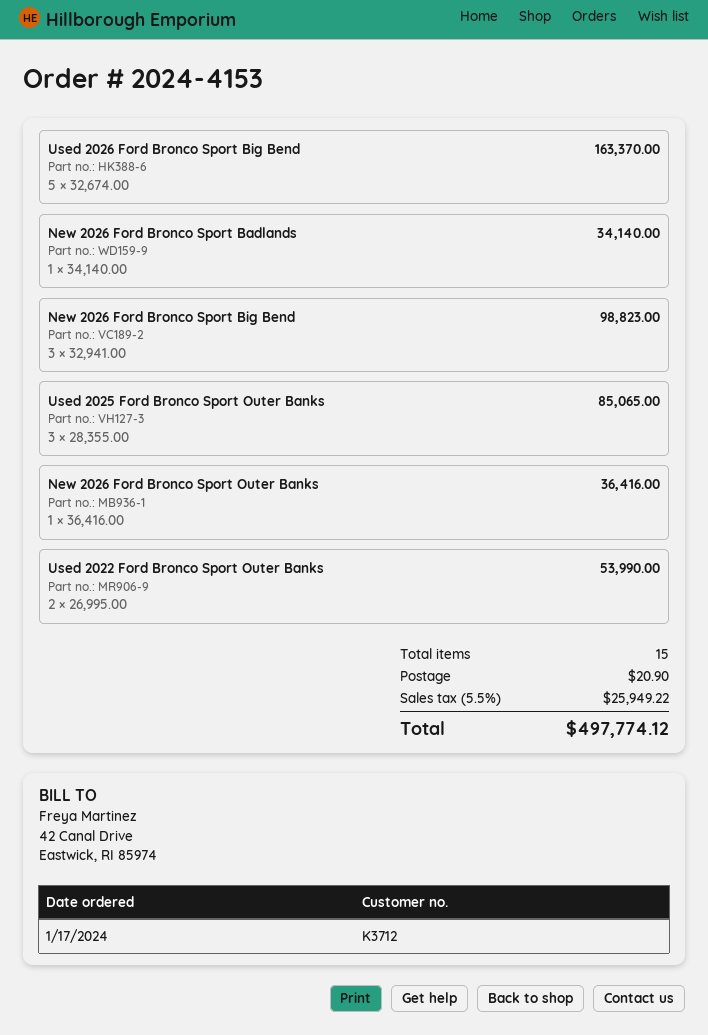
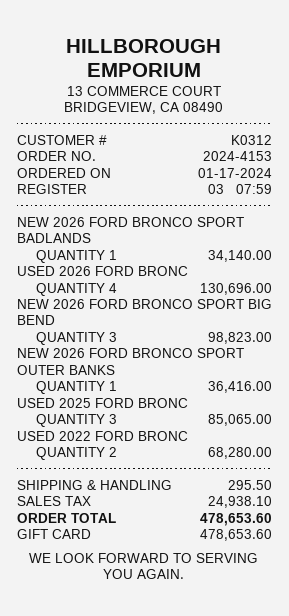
customer number: K3712 -> K0312
Used 2026 Ford Bronco Sport Big Bend: 5 for 163370.00 -> 4 for 130696.00
Used 2022 Ford Bronco Sport Outer Banks: 2 for 53990.00 -> 2 for 68280.00
shipping: 20.90 -> 295.50
tax: 25949.22 -> 24938.10
total: 497774.12 -> 478653.60

